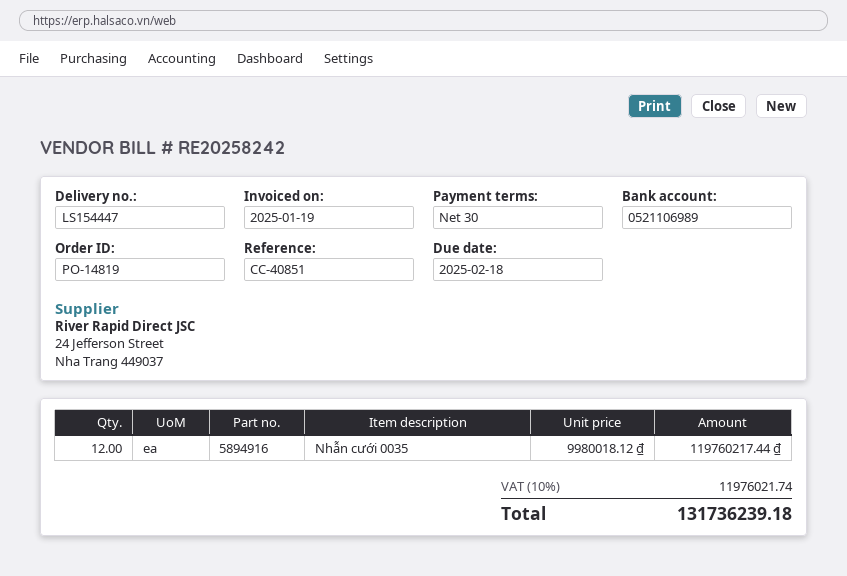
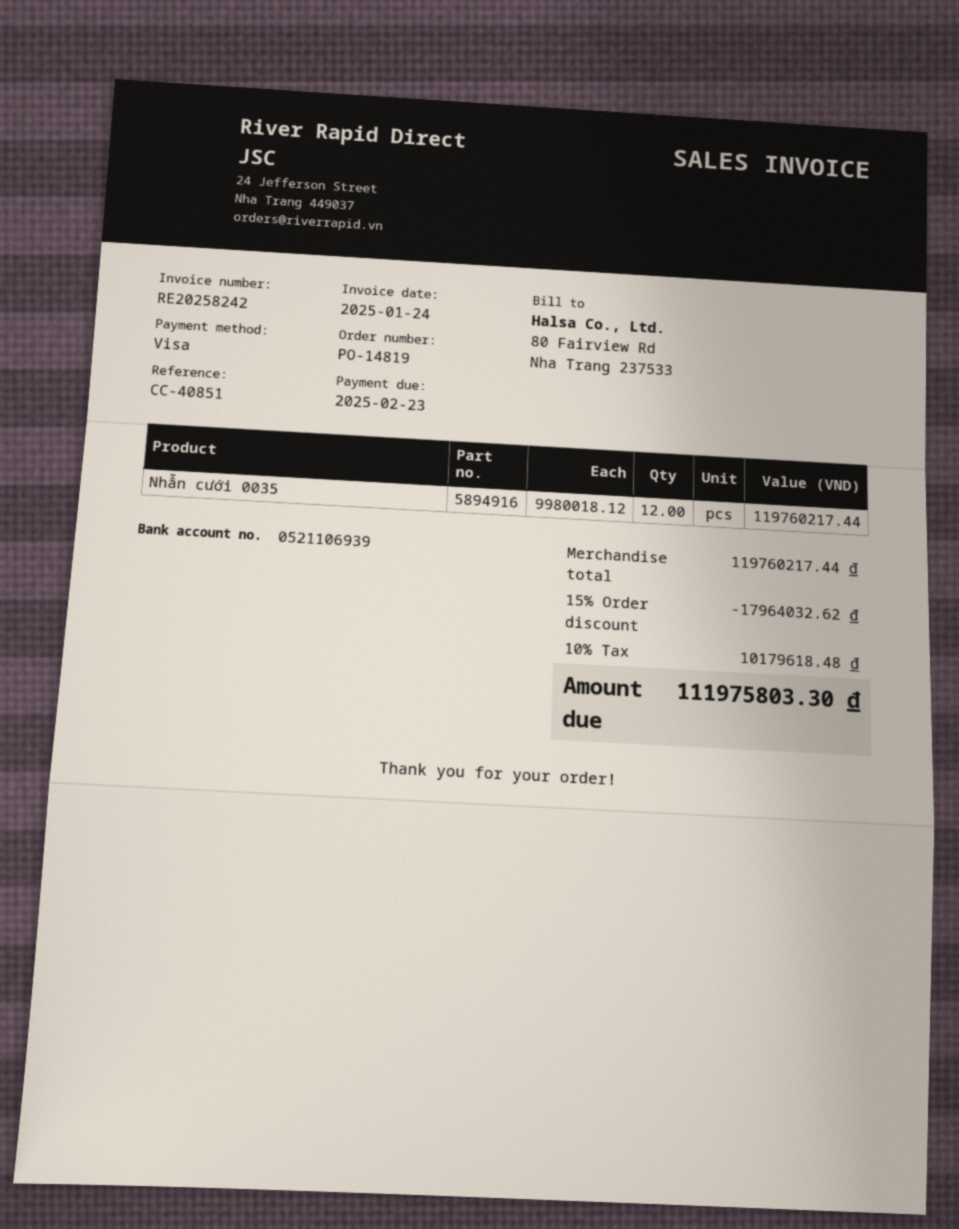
invoice date: 2025-01-19 -> 2025-01-24
due date: 2025-02-18 -> 2025-02-23
bank account: 0521106989 -> 0521106939
discount: none -> 15% = 17964032.62
tax: 10% = 11976021.74 -> 10% = 10179618.48
total: 131736239.18 -> 111975803.30

